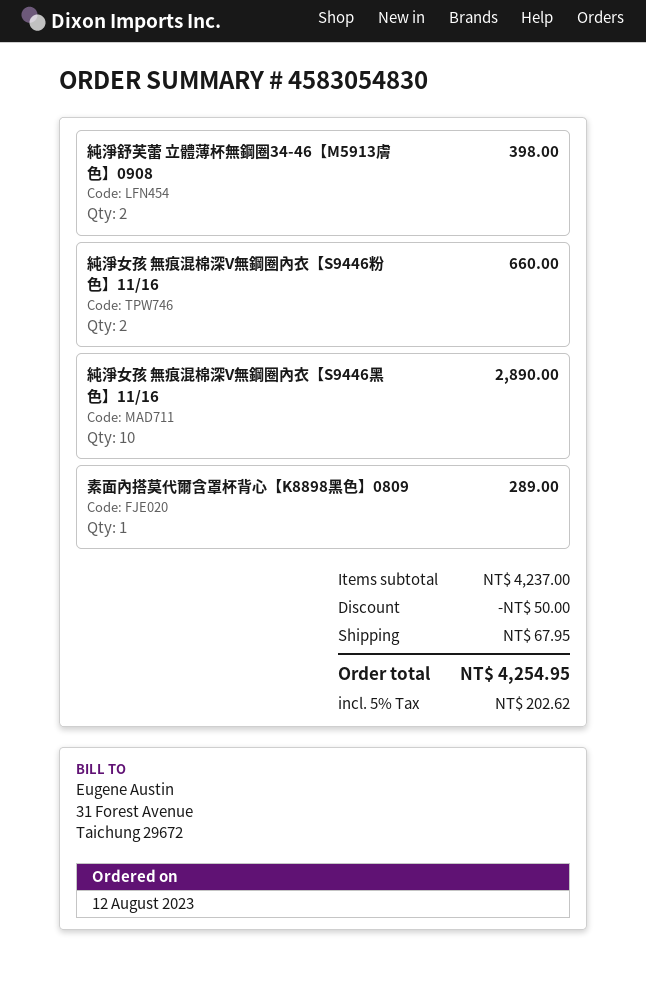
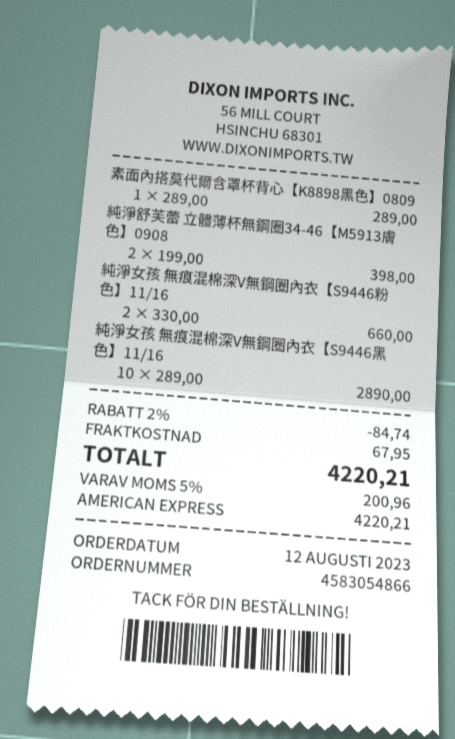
order number: 4583054830 -> 4583054866
discount: 50.00 -> 84.74
tax: 5% = 202.62 -> 5% = 200.96
total: 4254.95 -> 4220.21

